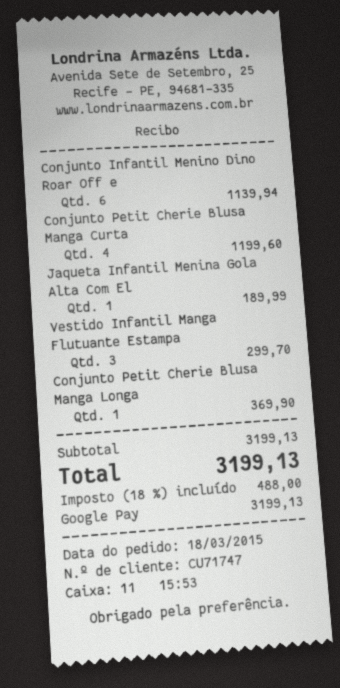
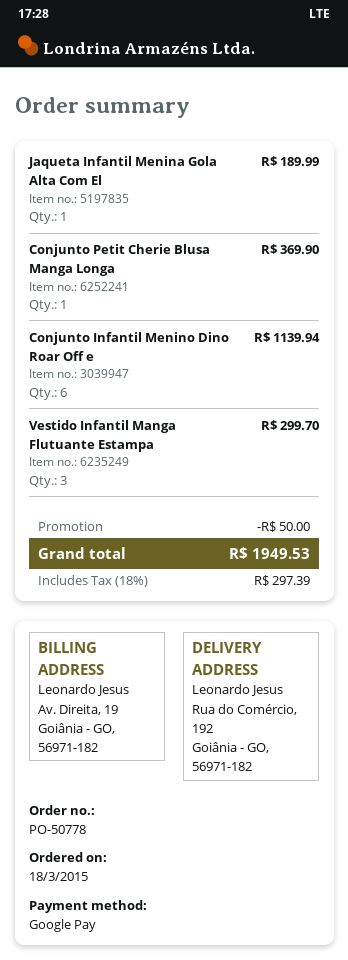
Conjunto Petit Cherie Blusa Manga Curta: 4 for 1199.60 -> none
discount: none -> 50.00
tax: 18% = 488.00 -> 18% = 297.39
total: 3199.13 -> 1949.53

